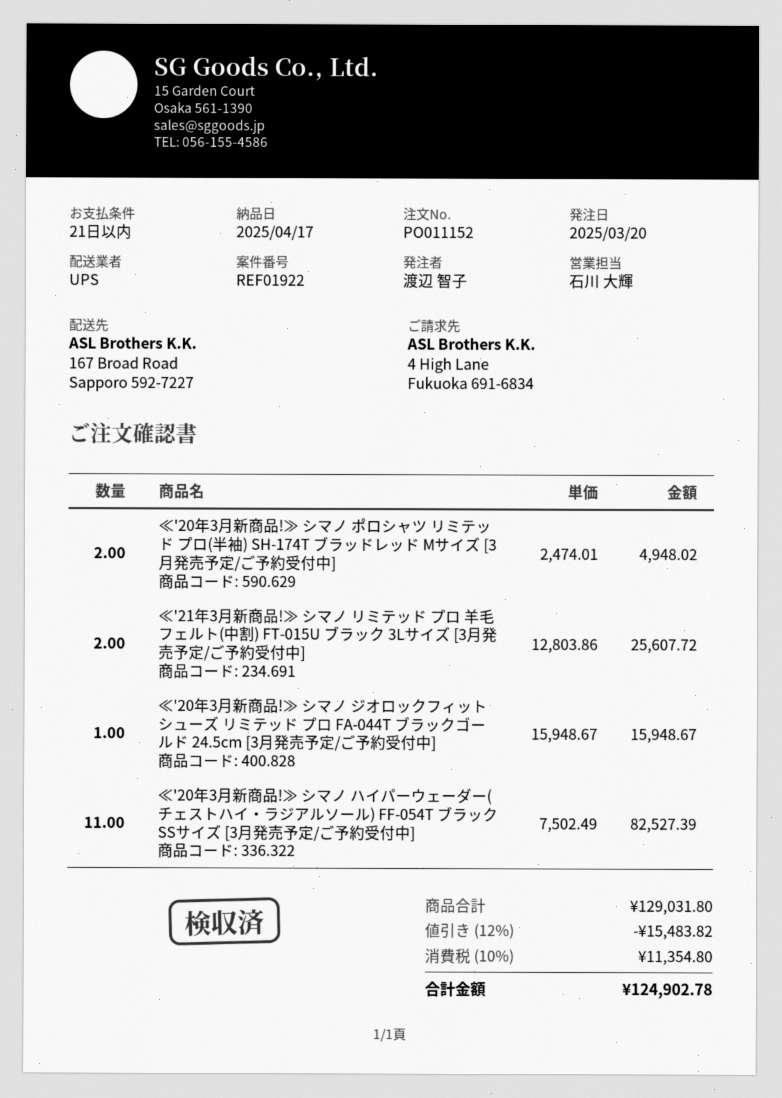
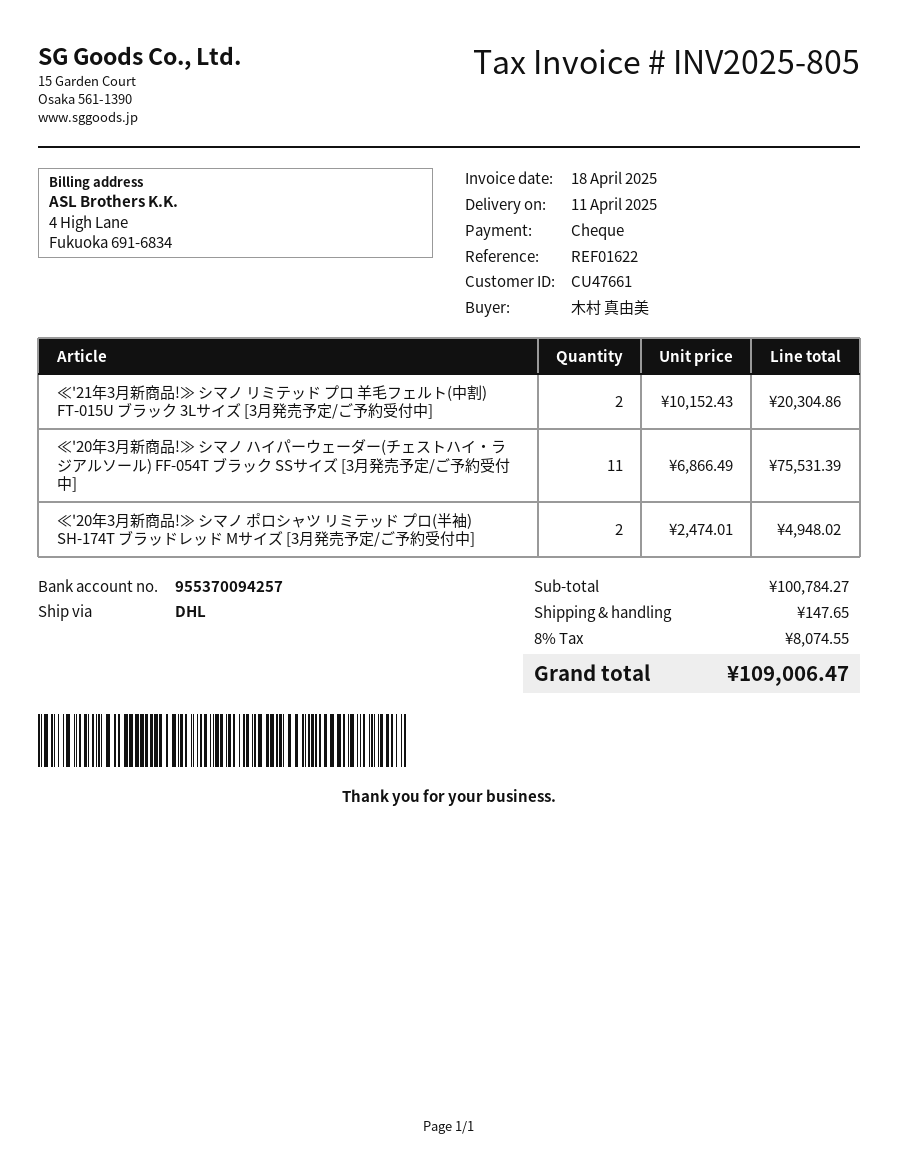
delivery date: 2025-04-17 -> 2025-04-11
reference: REF01922 -> REF01622
ordered by: 渡辺 智子 -> 木村 真由美
shipping method: UPS -> DHL
≪'21年3月新商品!≫ シマノ リミテッド プロ 羊毛フェルト(中割) FT-015U ブラック 3Lサイズ [3月発売予定/ご予約受付中]: 2 x 12803.86 = 25607.72 -> 2 x 10152.43 = 20304.86
≪'20年3月新商品!≫ シマノ ジオロックフィットシューズ リミテッド プロ FA-044T ブラックゴールド 24.5cm [3月発売予定/ご予約受付中]: 1 x 15948.67 = 15948.67 -> none
≪'20年3月新商品!≫ シマノ ハイパーウェーダー(チェストハイ・ラジアルソール) FF-054T ブラック SSサイズ [3月発売予定/ご予約受付中]: 11 x 7502.49 = 82527.39 -> 11 x 6866.49 = 75531.39
subtotal: 129031.80 -> 100784.27
discount: 12% = 15483.82 -> none
shipping: none -> 147.65
tax: 10% = 11354.80 -> 8% = 8074.55
total: 124902.78 -> 109006.47

